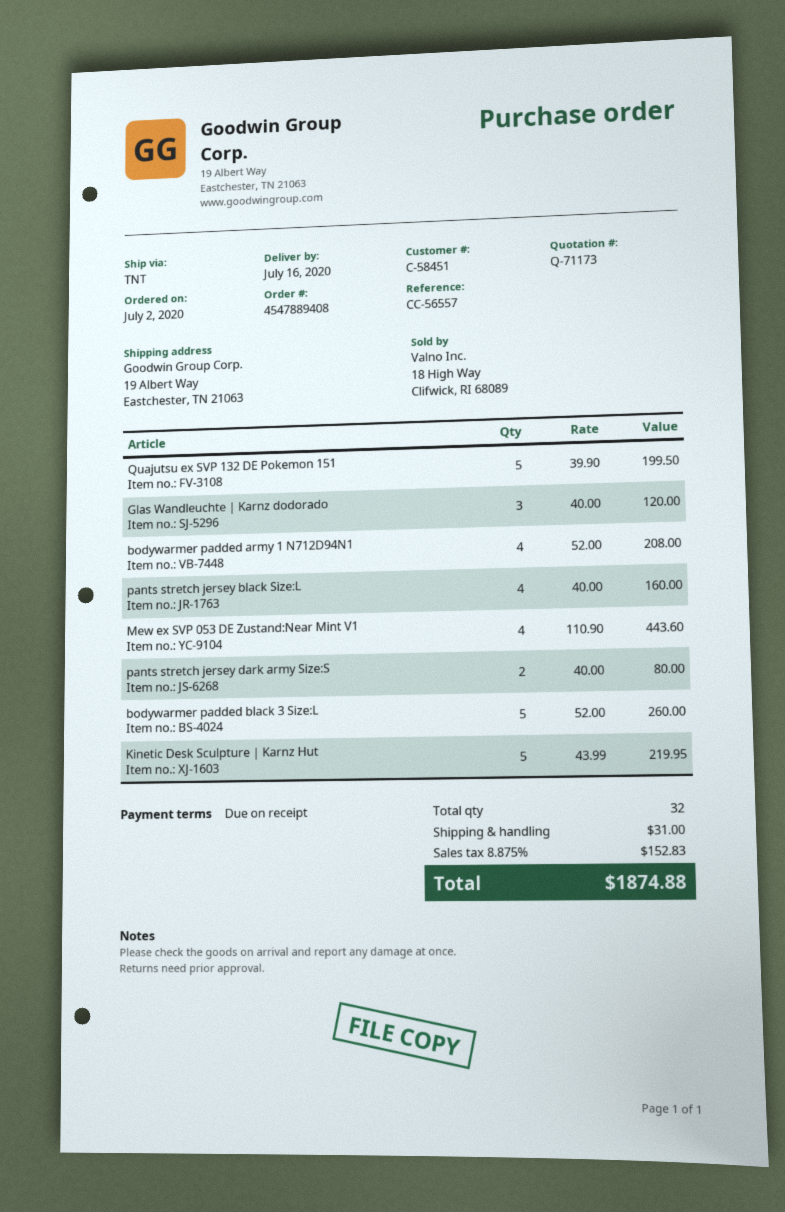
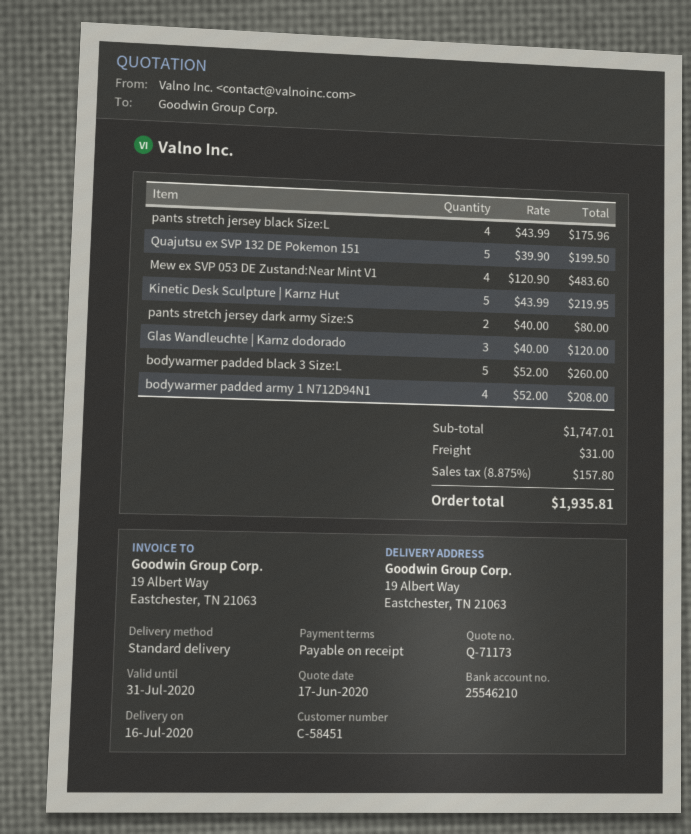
shipping method: TNT -> standard
pants stretch jersey black Size:L: 4 x 40.00 = 160.00 -> 4 x 43.99 = 175.96
Mew ex SVP 053 DE Zustand:Near Mint V1: 4 x 110.90 = 443.60 -> 4 x 120.90 = 483.60
tax: 8.875% = 152.83 -> 8.875% = 157.80
total: 1874.88 -> 1935.81

